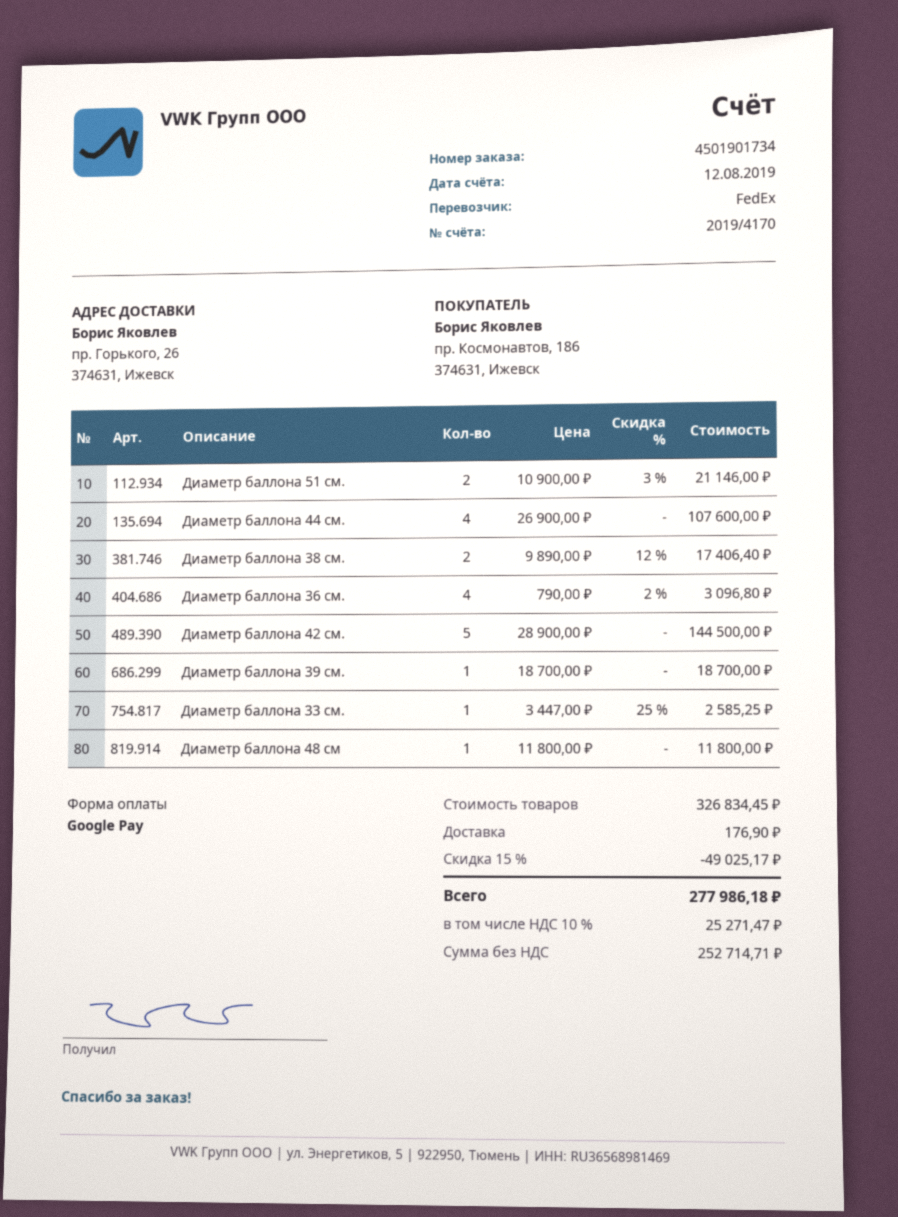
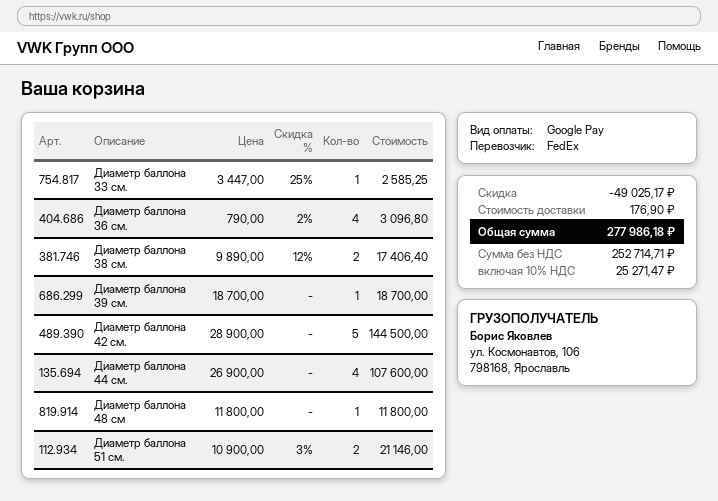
ship to: пр. Горького, 26, 374631, Ижевск -> ул. Космонавтов, 106, 798168, Ярославль

